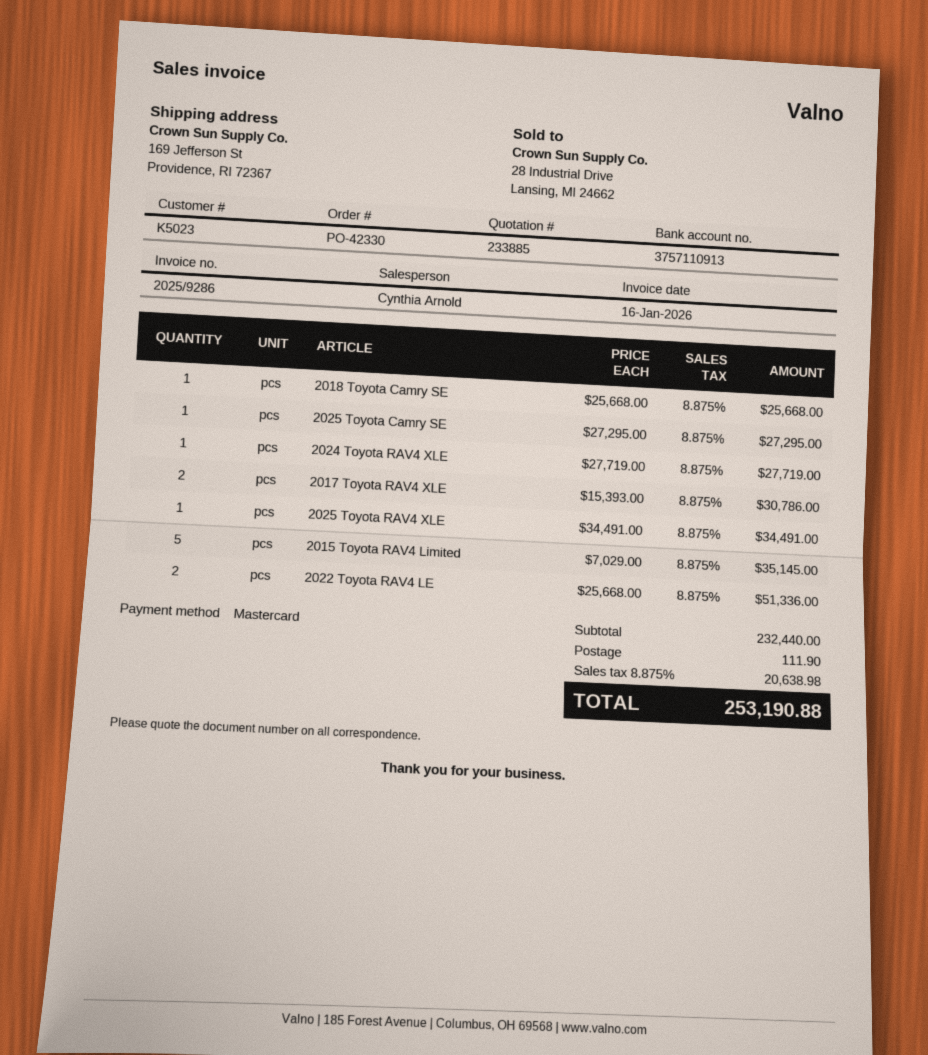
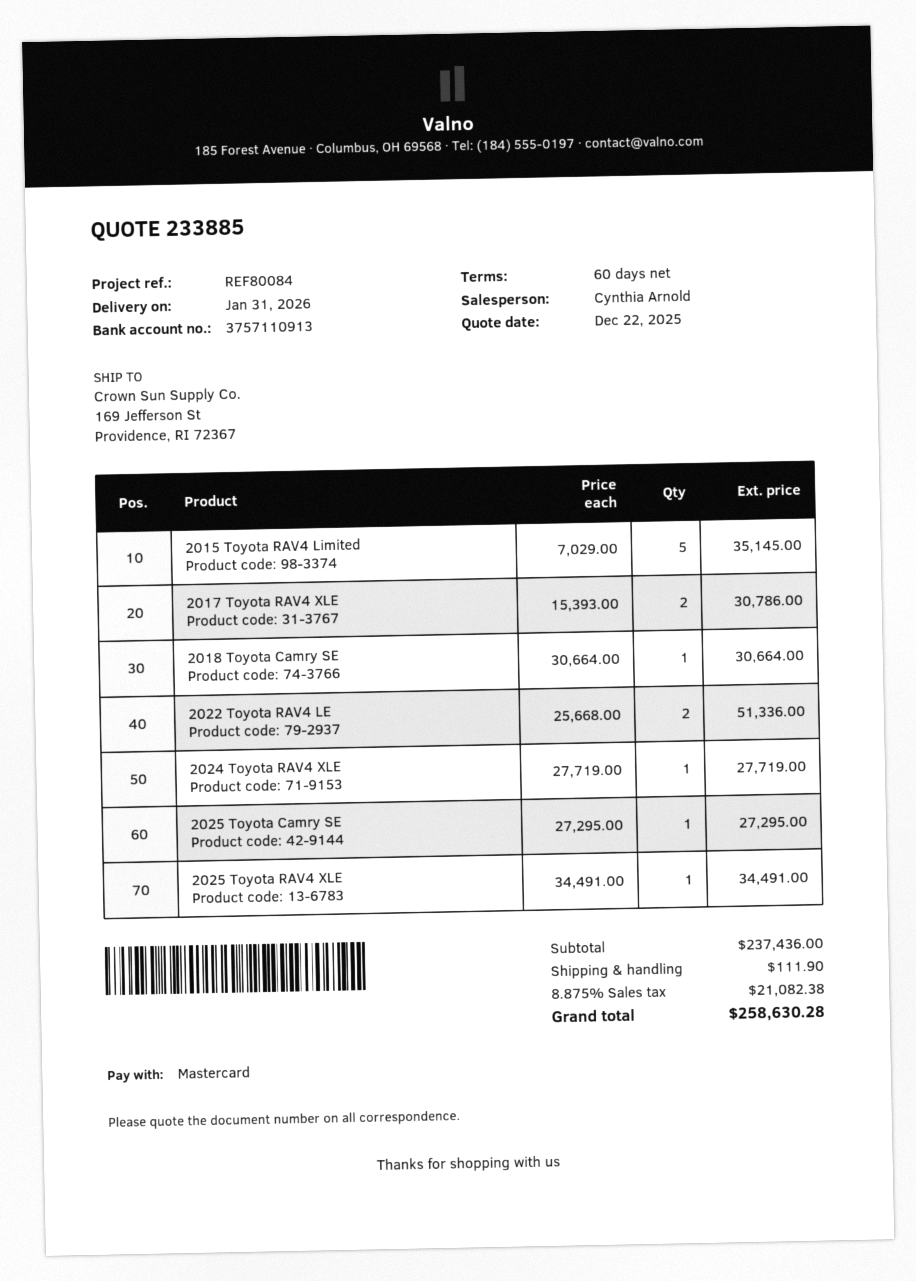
2018 Toyota Camry SE: 1 x 25668.00 = 25668.00 -> 1 x 30664.00 = 30664.00
subtotal: 232440.00 -> 237436.00
tax: 8.875% = 20638.98 -> 8.875% = 21082.38
total: 253190.88 -> 258630.28

